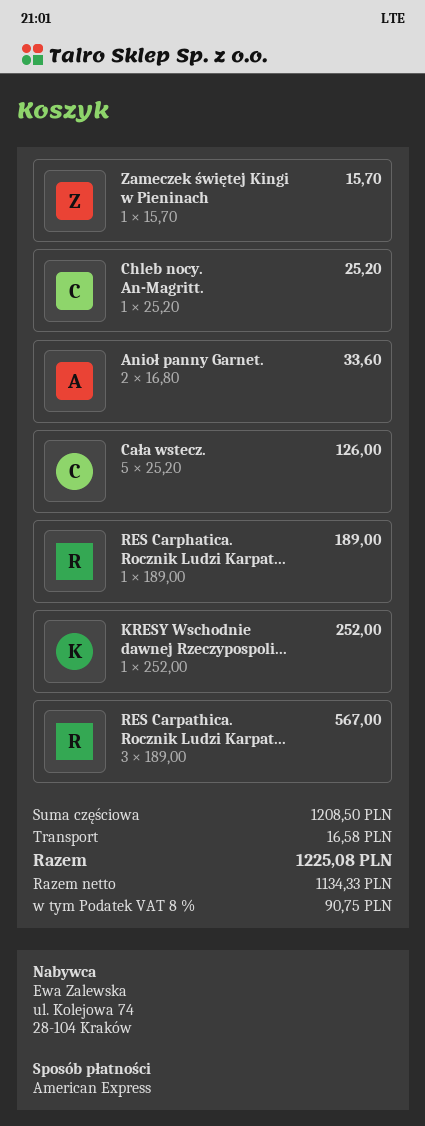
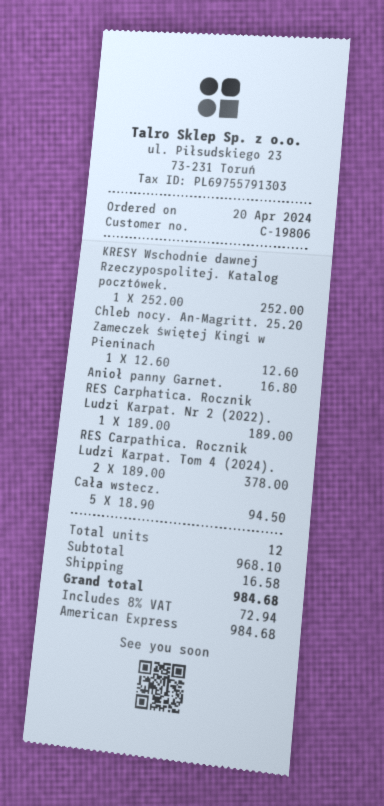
Zameczek świętej Kingi w Pieninach: 1 x 15.70 = 15.70 -> 1 x 12.60 = 12.60
Anioł panny Garnet.: 2 x 16.80 = 33.60 -> 1 x 16.80 = 16.80
Cała wstecz.: 5 x 25.20 = 126.00 -> 5 x 18.90 = 94.50
RES Carpathica. Rocznik Ludzi Karpat...: 3 x 189.00 = 567.00 -> 2 x 189.00 = 378.00
subtotal: 1208.50 -> 968.10
tax: 8% = 90.75 -> 8% = 72.94
total: 1225.08 -> 984.68

